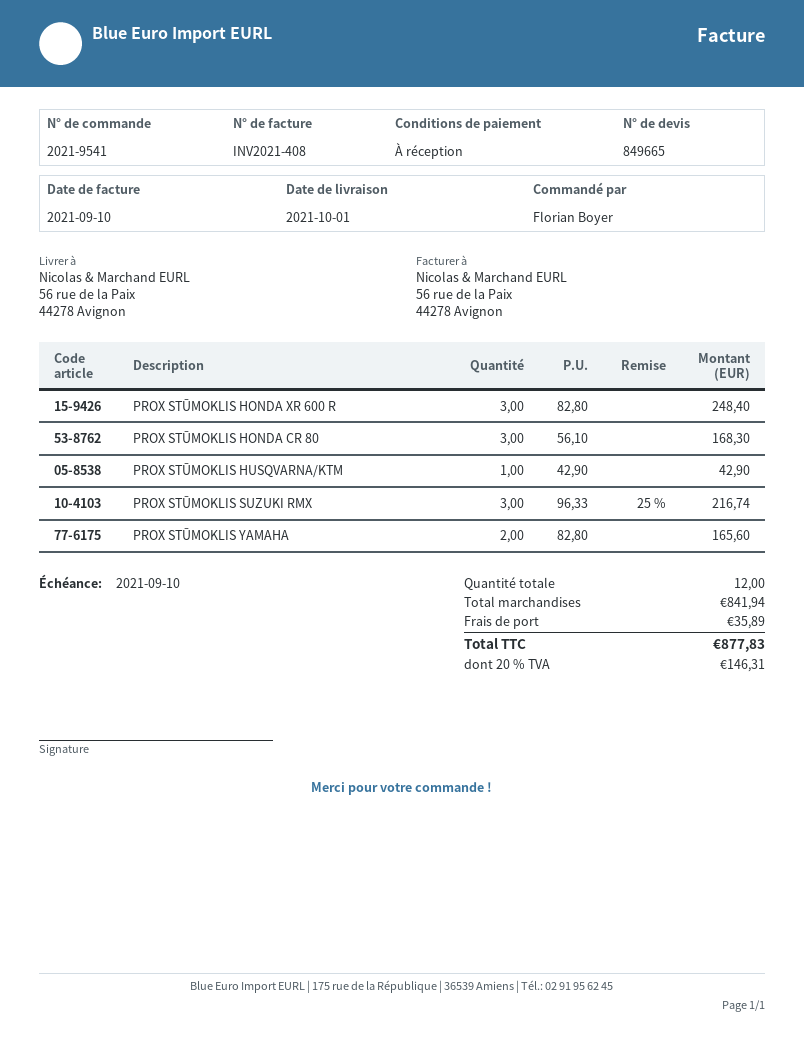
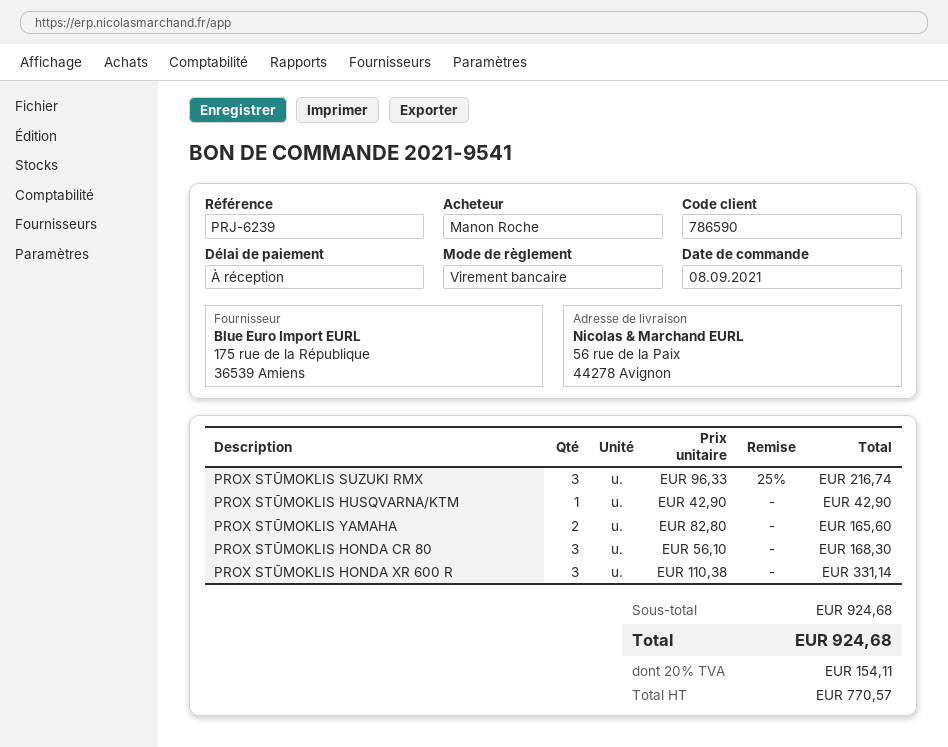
ordered by: Florian Boyer -> Manon Roche
PROX STŪMOKLIS HONDA XR 600 R: 3 x 82.80 = 248.40 -> 3 x 110.38 = 331.14
subtotal: 841.94 -> 924.68
shipping: 35.89 -> none
tax: 20% = 146.31 -> 20% = 154.11
total: 877.83 -> 924.68

